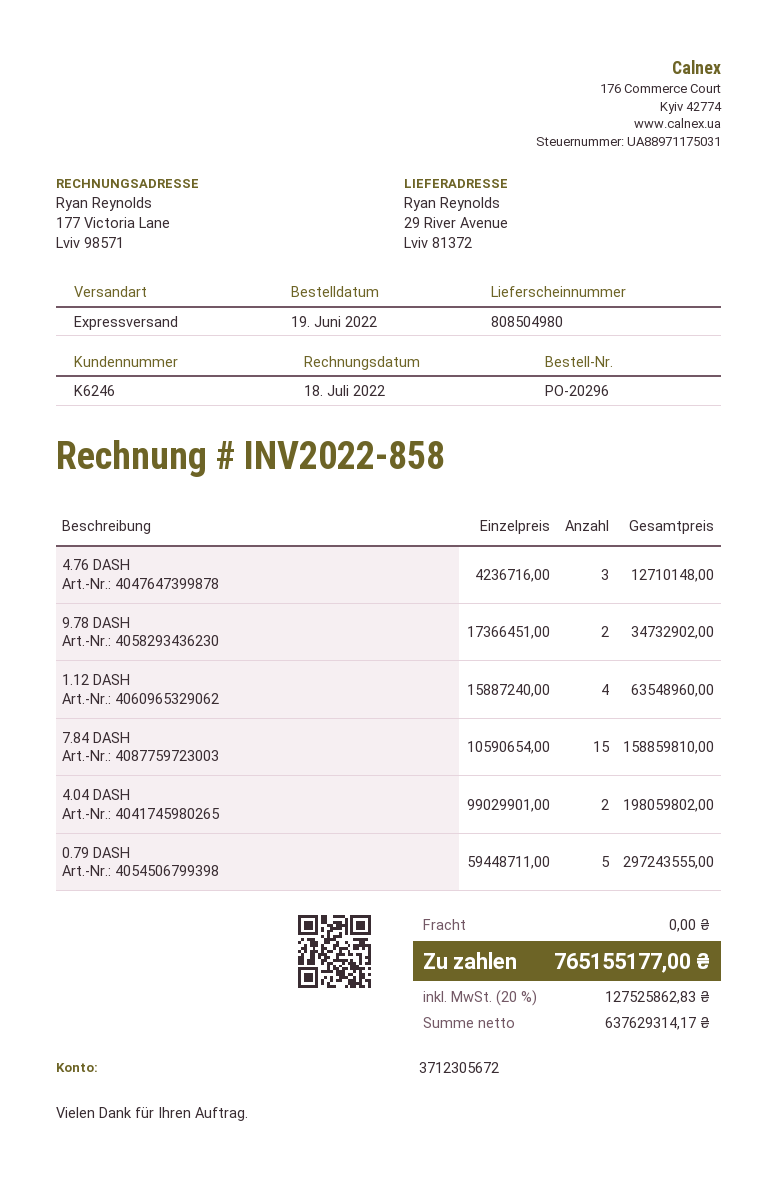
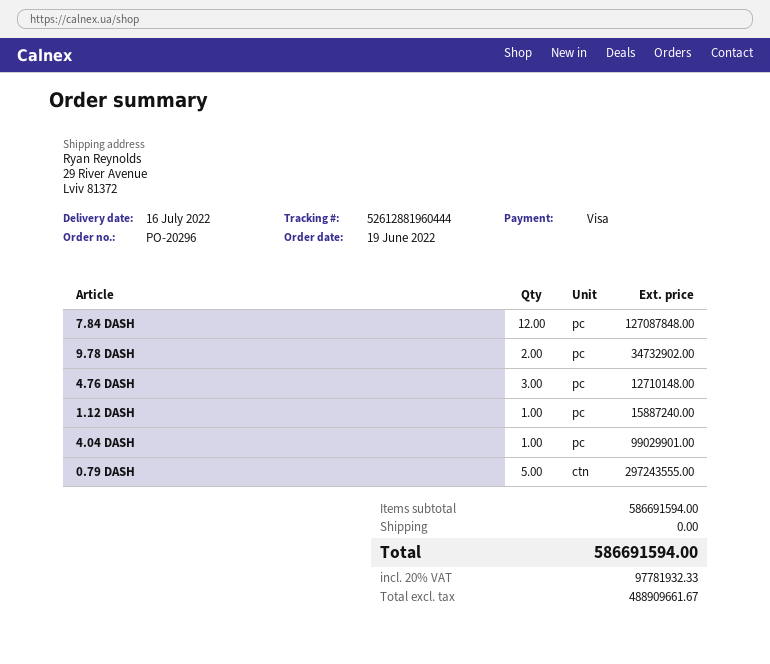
1.12 DASH: 4 for 63548960.00 -> 1 for 15887240.00
7.84 DASH: 15 for 158859810.00 -> 12 for 127087848.00
4.04 DASH: 2 for 198059802.00 -> 1 for 99029901.00
net: 637629314.17 -> 488909661.67
tax: 20% = 127525862.83 -> 20% = 97781932.33
total: 765155177.00 -> 586691594.00

